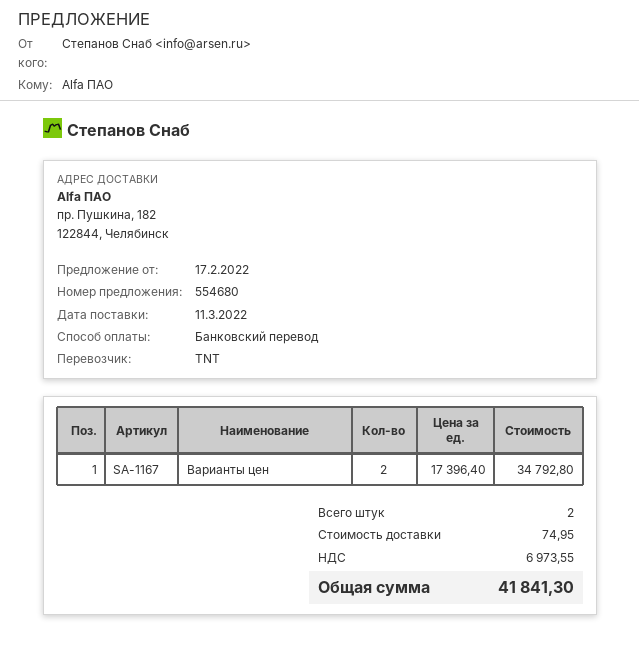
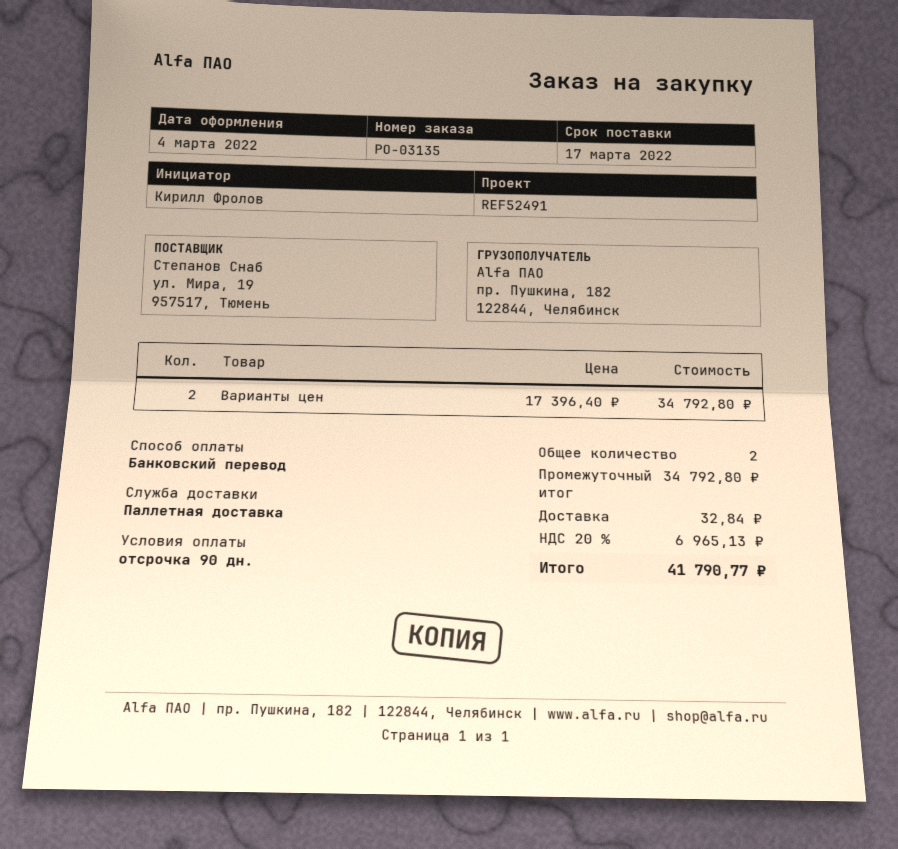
delivery date: 2022-03-11 -> 2022-03-17
shipping method: TNT -> pallet freight
shipping: 74.95 -> 32.84
tax: 6973.55 -> 6965.13
total: 41841.30 -> 41790.77

